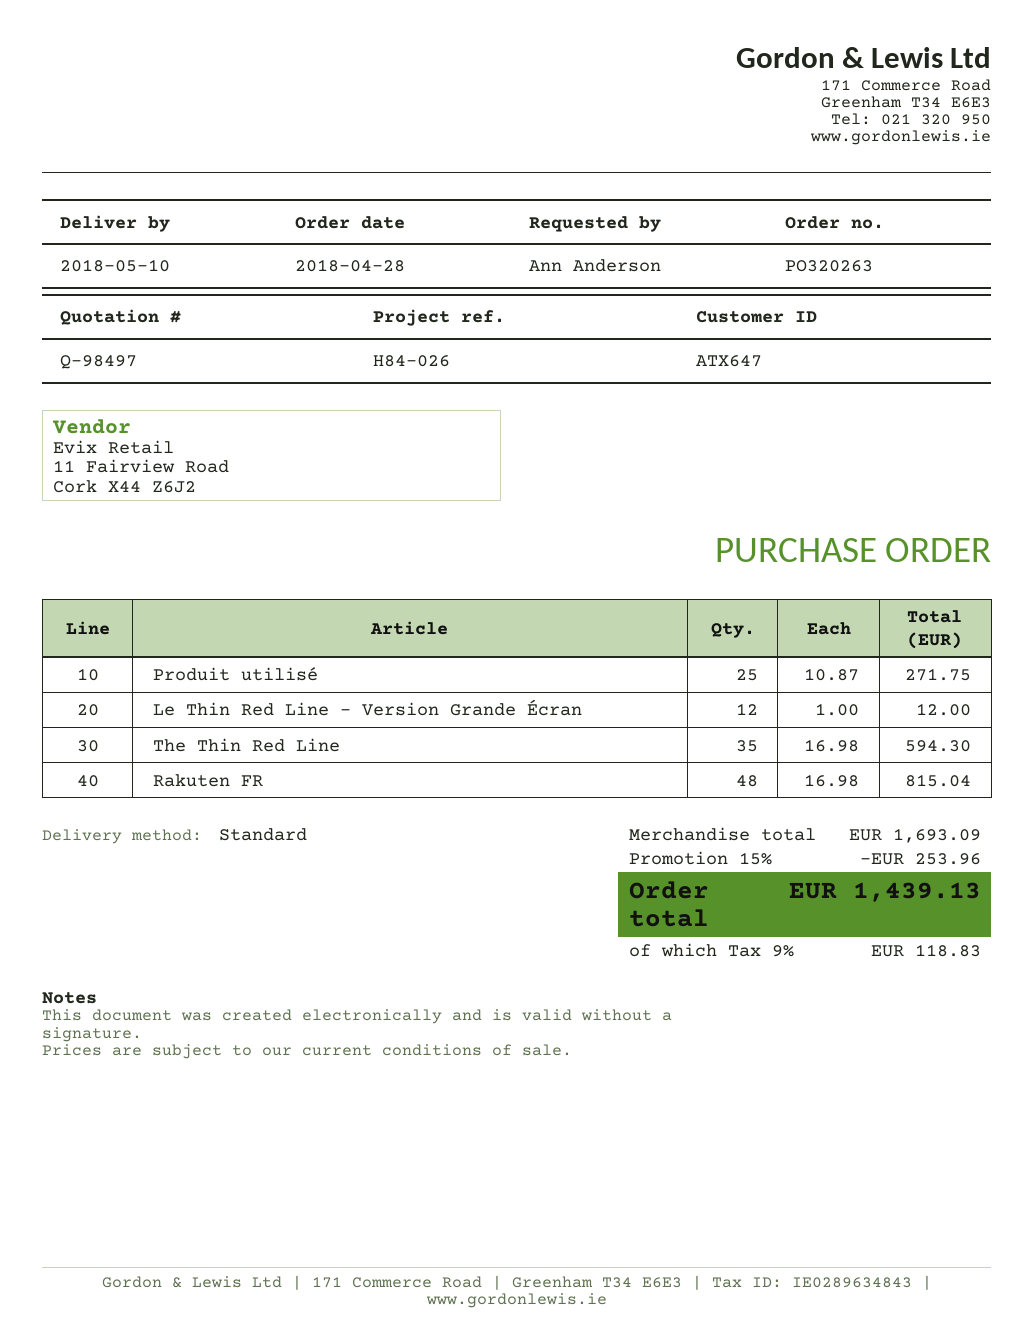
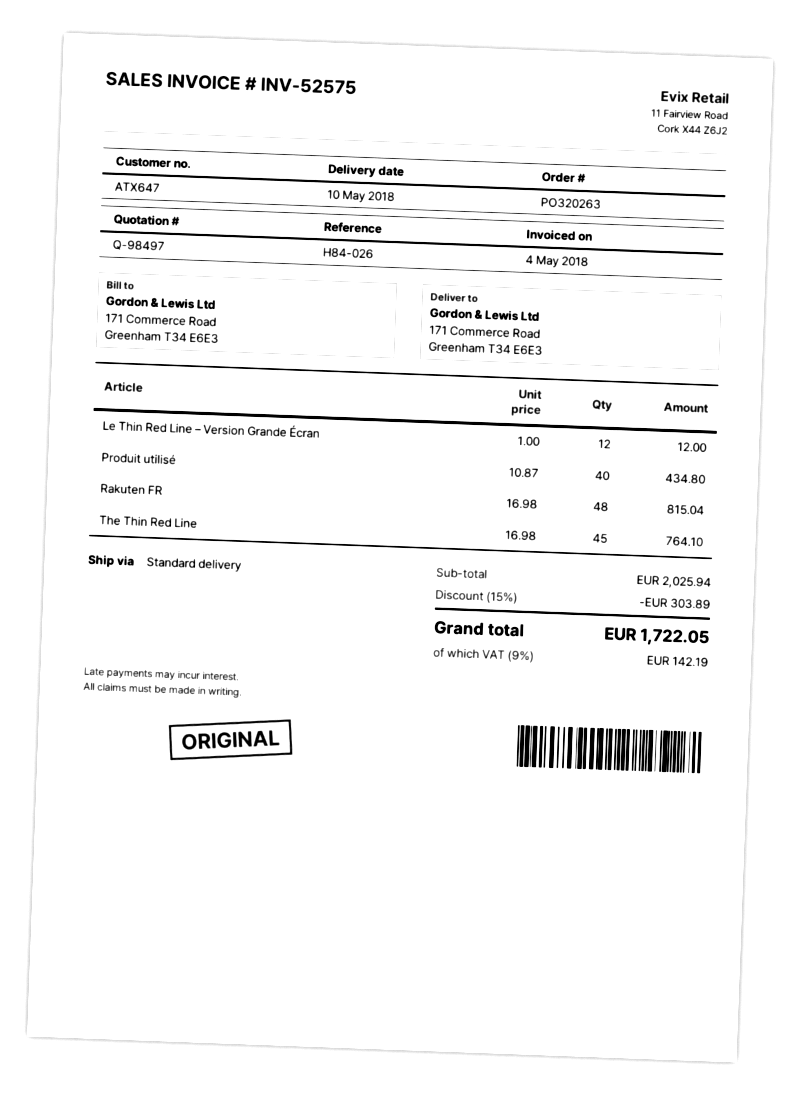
Produit utilisé: 25 x 10.87 = 271.75 -> 40 x 10.87 = 434.80
The Thin Red Line: 35 x 16.98 = 594.30 -> 45 x 16.98 = 764.10
subtotal: 1693.09 -> 2025.94
discount: 15% = 253.96 -> 15% = 303.89
tax: 9% = 118.83 -> 9% = 142.19
total: 1439.13 -> 1722.05

